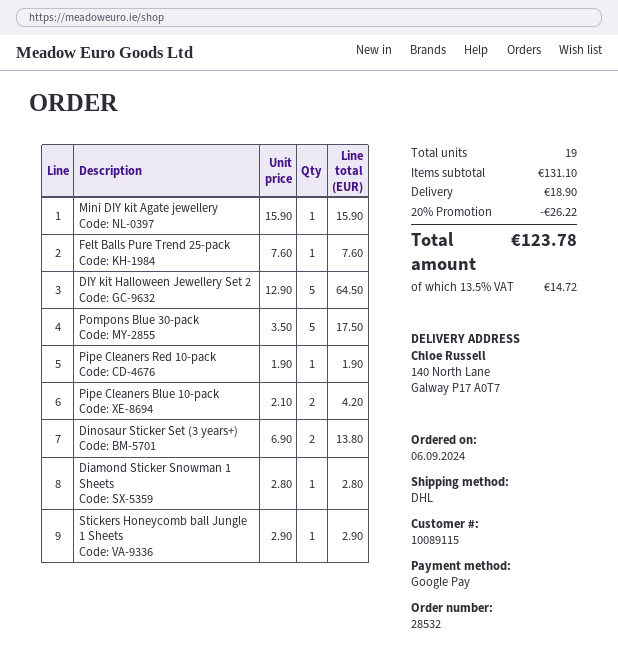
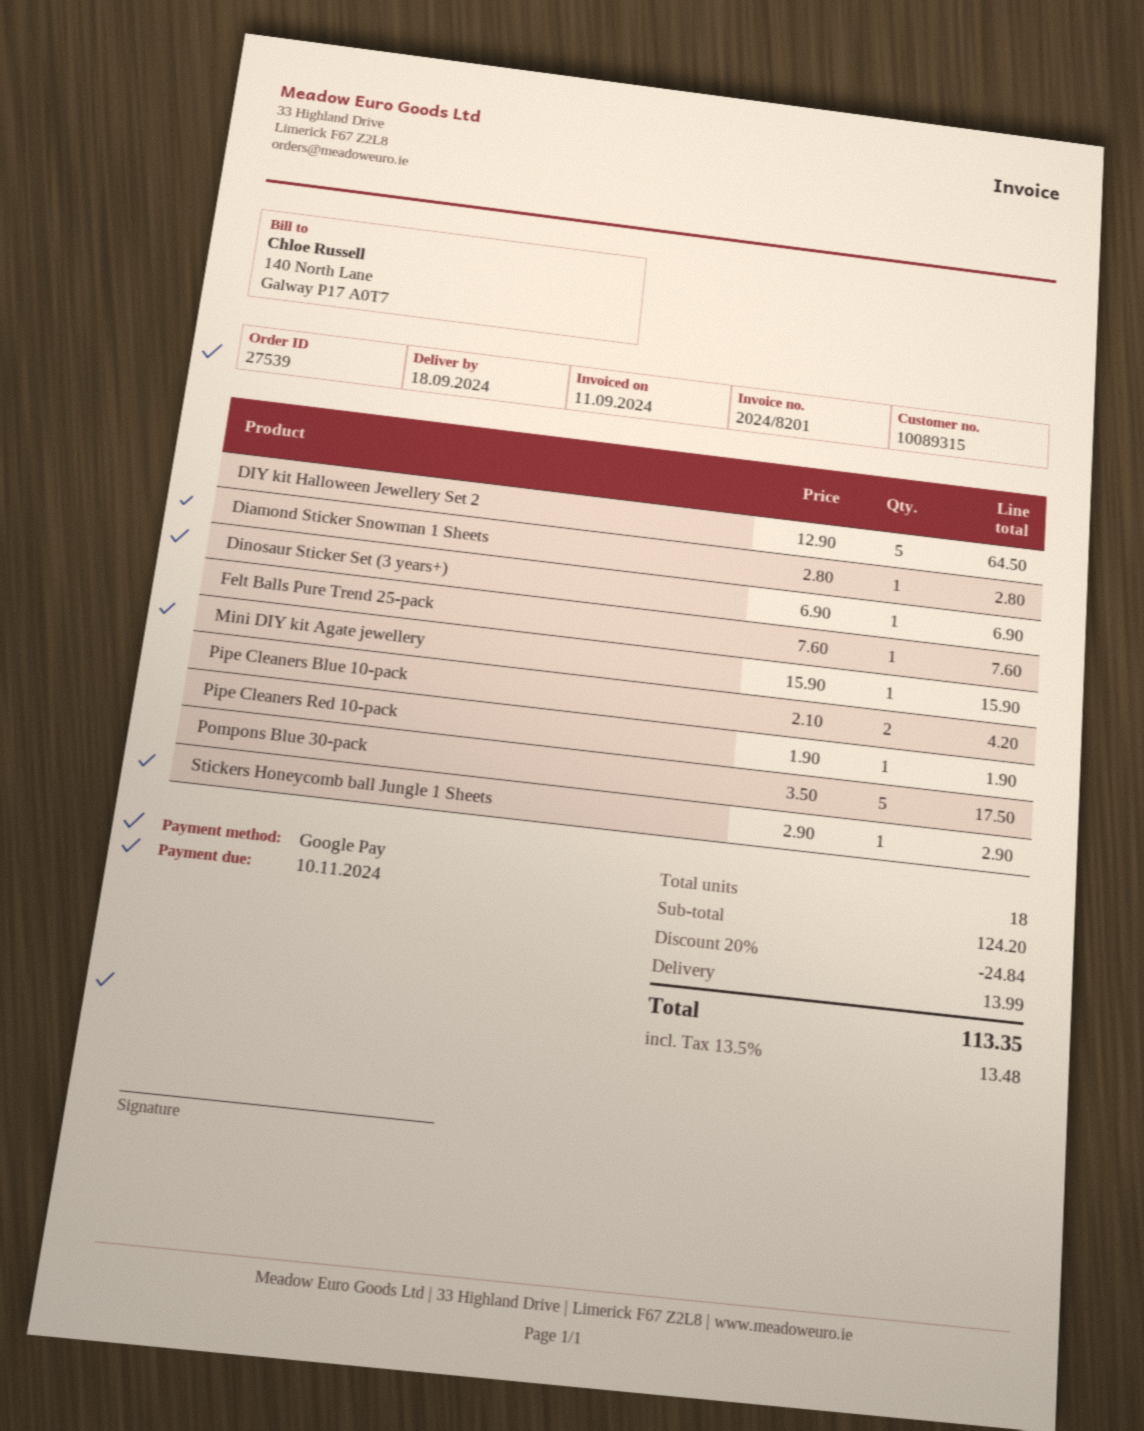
order number: 28532 -> 27539
customer number: 10089115 -> 10089315
Dinosaur Sticker Set (3 years+): 2 x 6.90 = 13.80 -> 1 x 6.90 = 6.90
total quantity: 19 -> 18
subtotal: 131.10 -> 124.20
discount: 20% = 26.22 -> 20% = 24.84
shipping: 18.90 -> 13.99
tax: 13.5% = 14.72 -> 13.5% = 13.48
total: 123.78 -> 113.35

